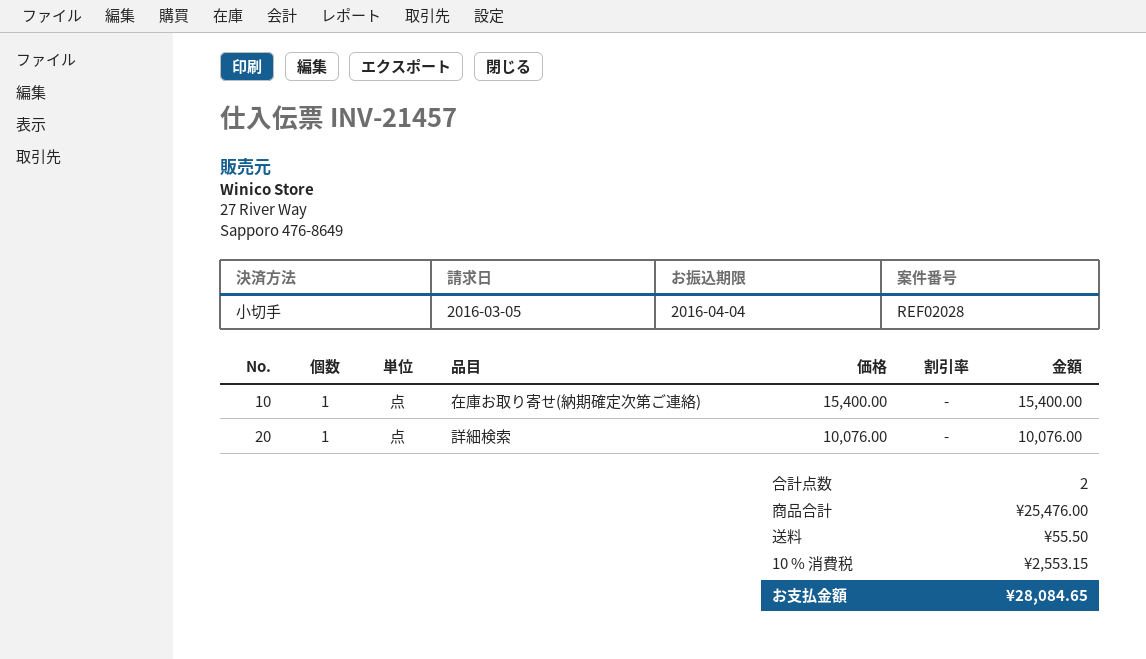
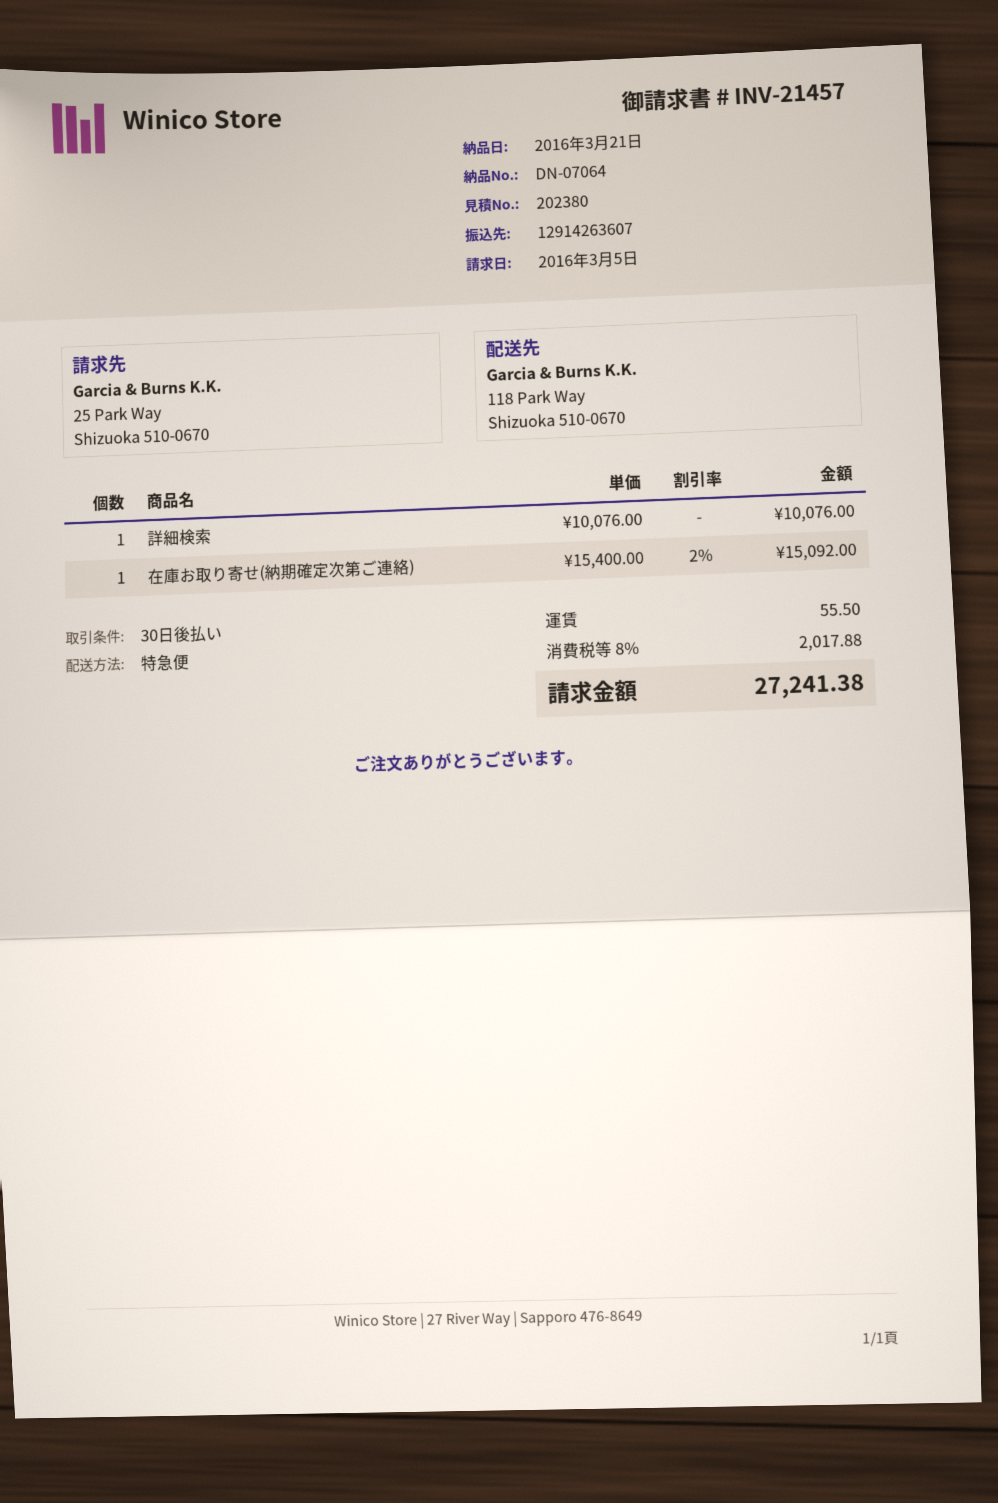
在庫お取り寄せ(納期確定次第ご連絡): 1 x 15400.00 = 15400.00 -> 1 x 15400.00 - 2% = 15092.00
tax: 10% = 2553.15 -> 8% = 2017.88
total: 28084.65 -> 27241.38

